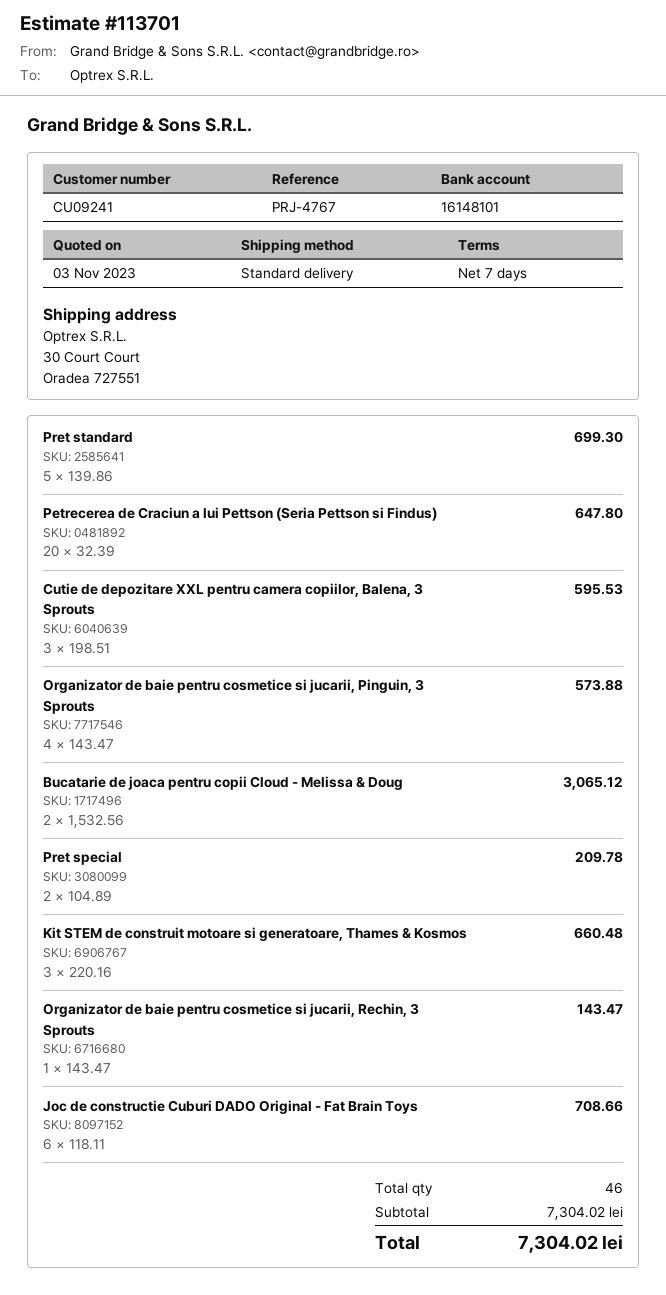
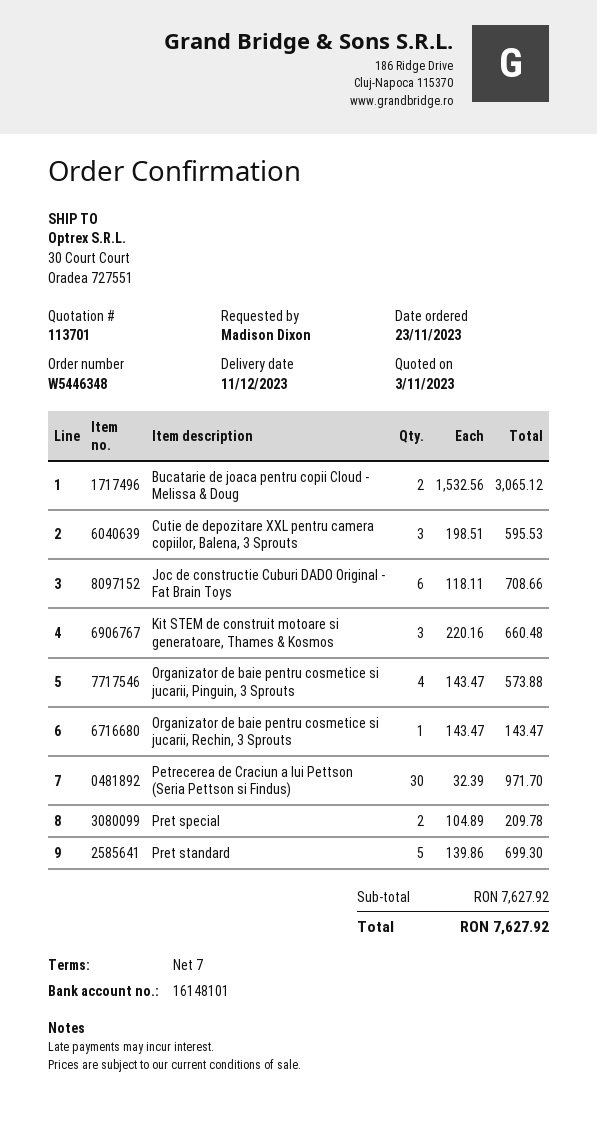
Petrecerea de Craciun a lui Pettson (Seria Pettson si Findus): 20 x 32.39 = 647.80 -> 30 x 32.39 = 971.70
subtotal: 7304.02 -> 7627.92
total: 7304.02 -> 7627.92

